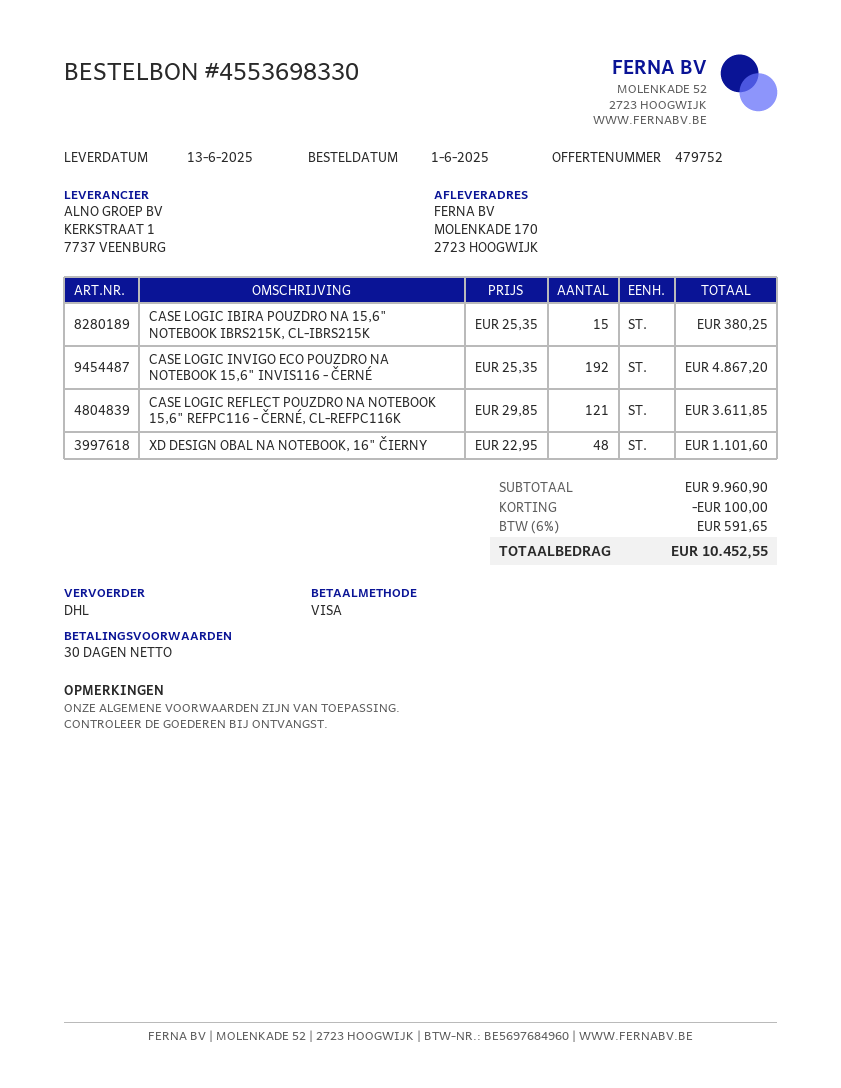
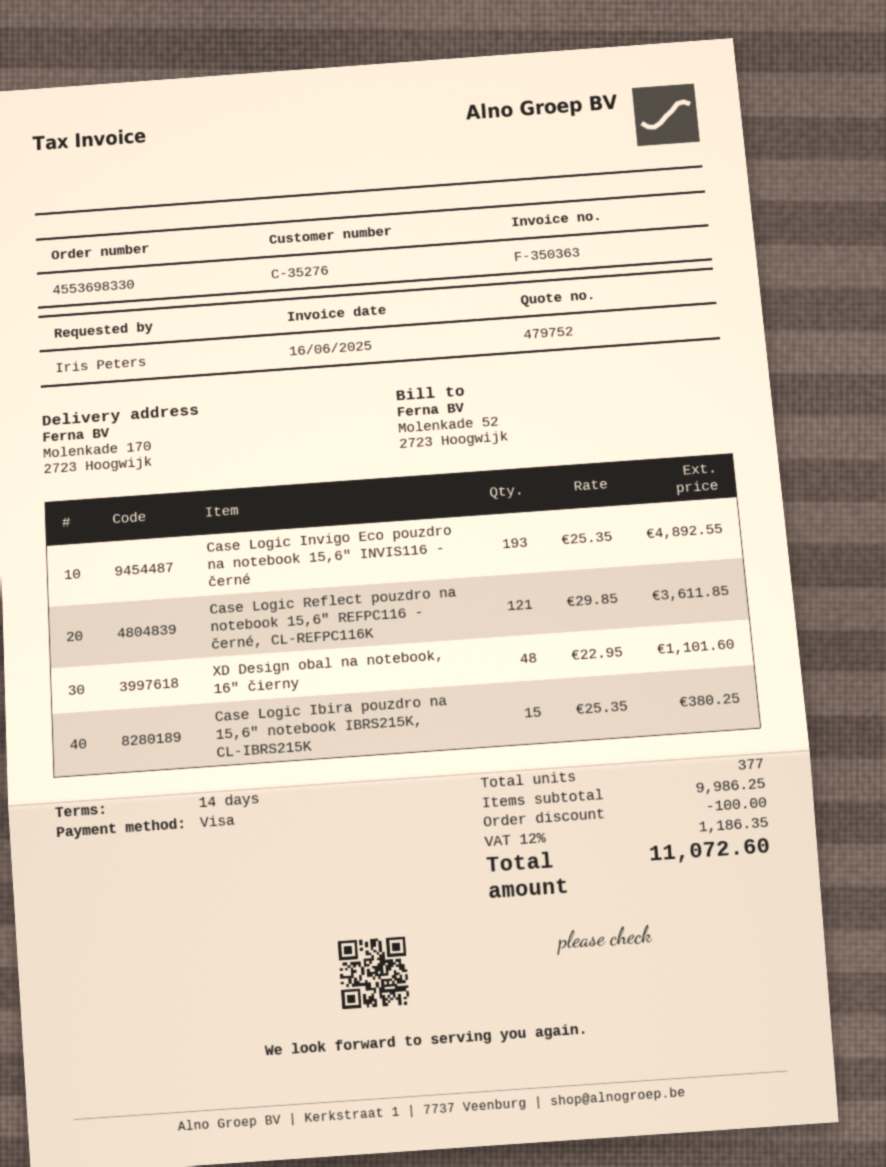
payment terms: 30 days -> 14 days
CASE LOGIC INVIGO ECO POUZDRO NA NOTEBOOK 15,6" INVIS116 - ČERNÉ: 192 x 25.35 = 4867.20 -> 193 x 25.35 = 4892.55
subtotal: 9960.90 -> 9986.25
tax: 6% = 591.65 -> 12% = 1186.35
total: 10452.55 -> 11072.60

